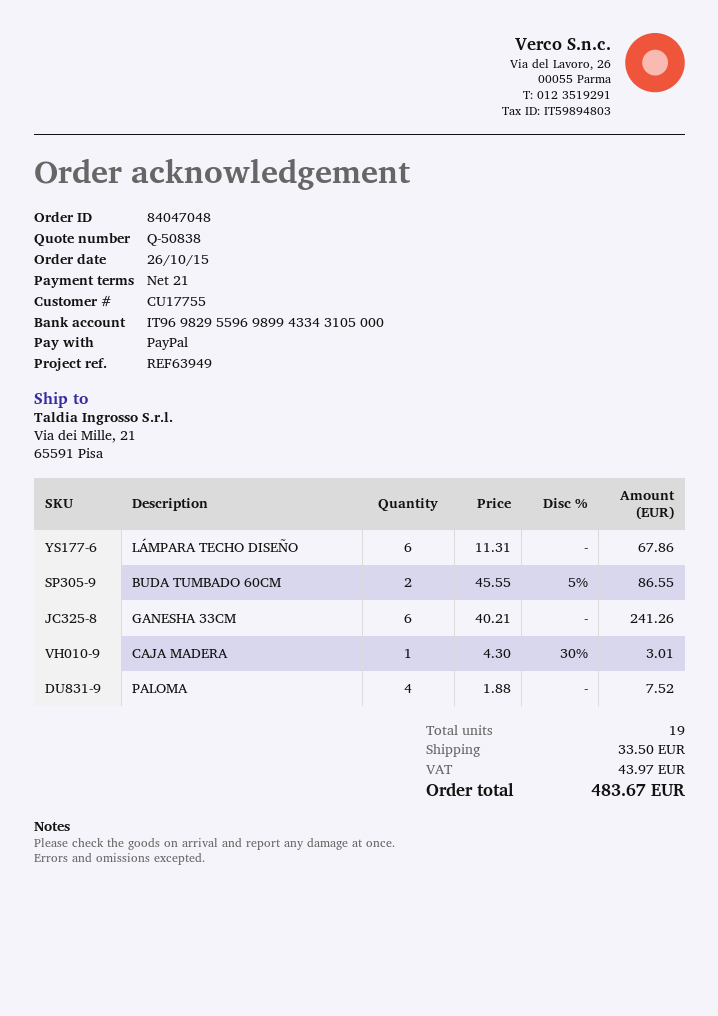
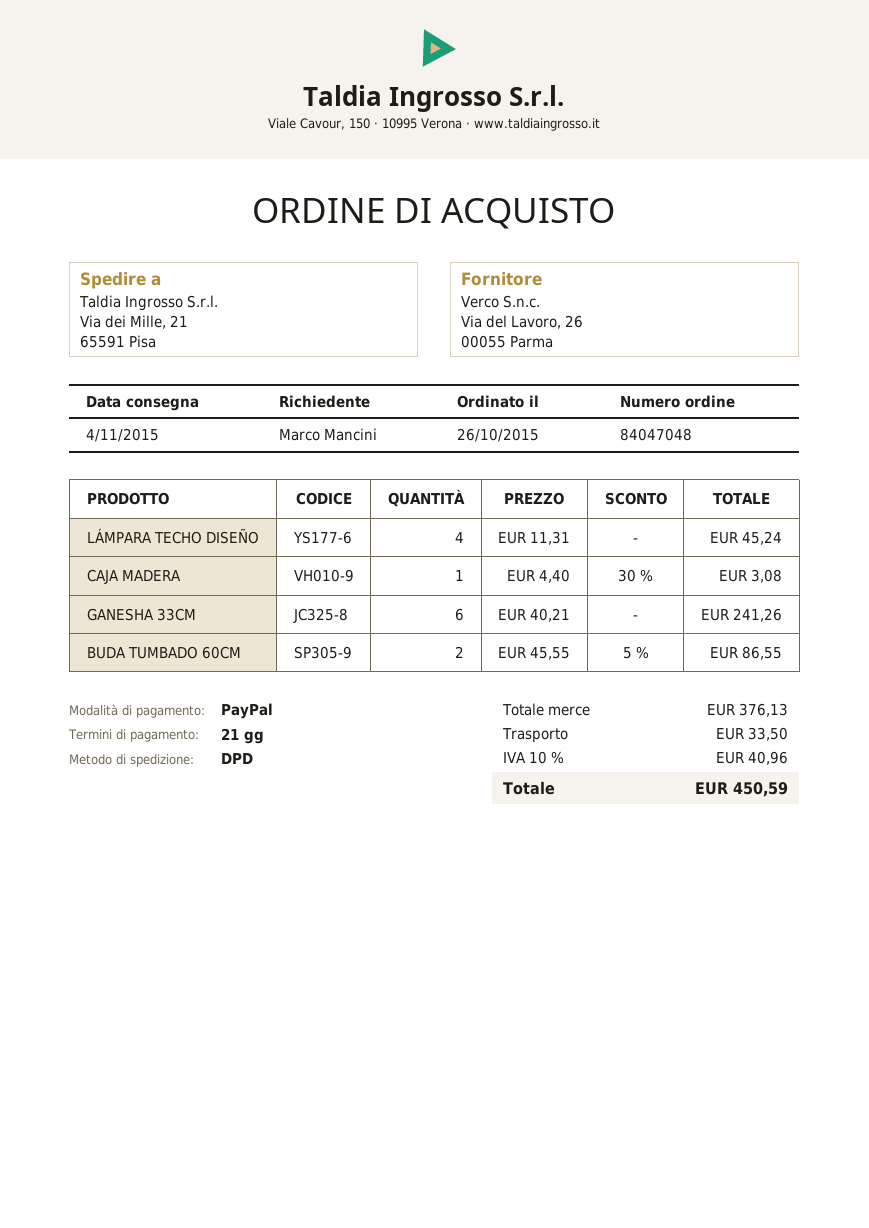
LÁMPARA TECHO DISEÑO: 6 x 11.31 = 67.86 -> 4 x 11.31 = 45.24
CAJA MADERA: 1 x 4.30 - 30% = 3.01 -> 1 x 4.40 - 30% = 3.08
PALOMA: 4 x 1.88 = 7.52 -> none
tax: 43.97 -> 40.96
total: 483.67 -> 450.59

